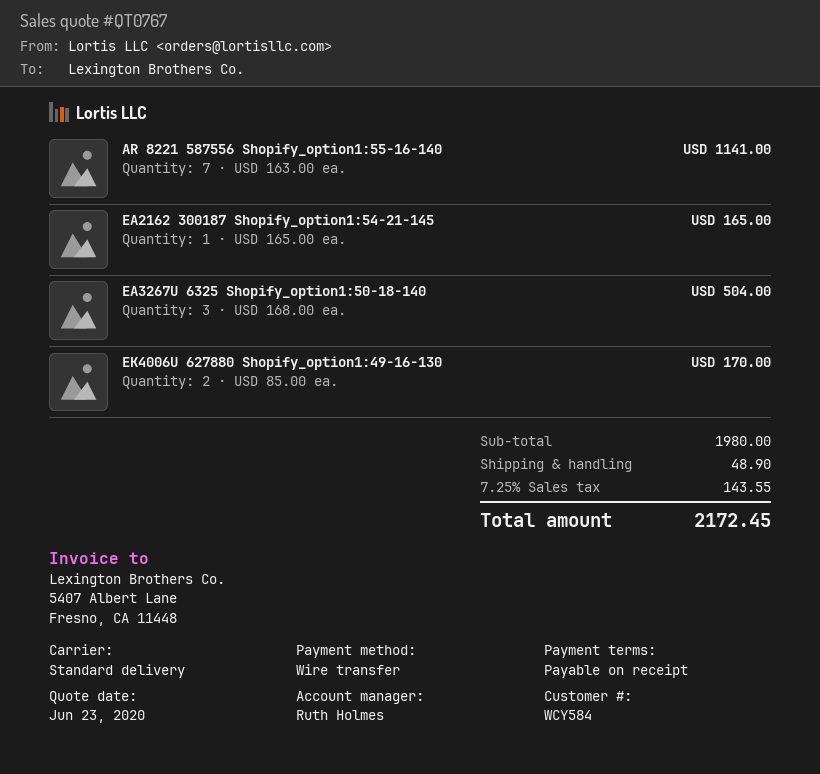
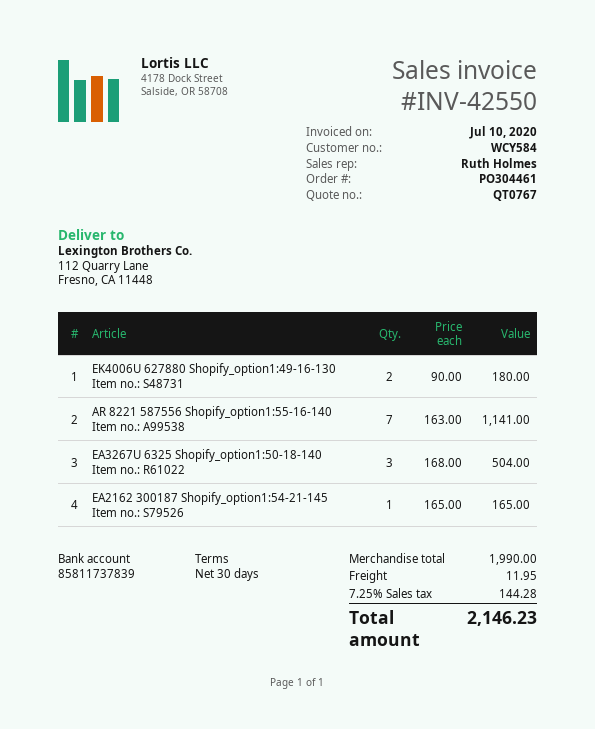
payment terms: on receipt -> 30 days
EK4006U 627880 Shopify_option1:49-16-130: 2 x 85.00 = 170.00 -> 2 x 90.00 = 180.00
subtotal: 1980.00 -> 1990.00
shipping: 48.90 -> 11.95
tax: 7.25% = 143.55 -> 7.25% = 144.28
total: 2172.45 -> 2146.23

